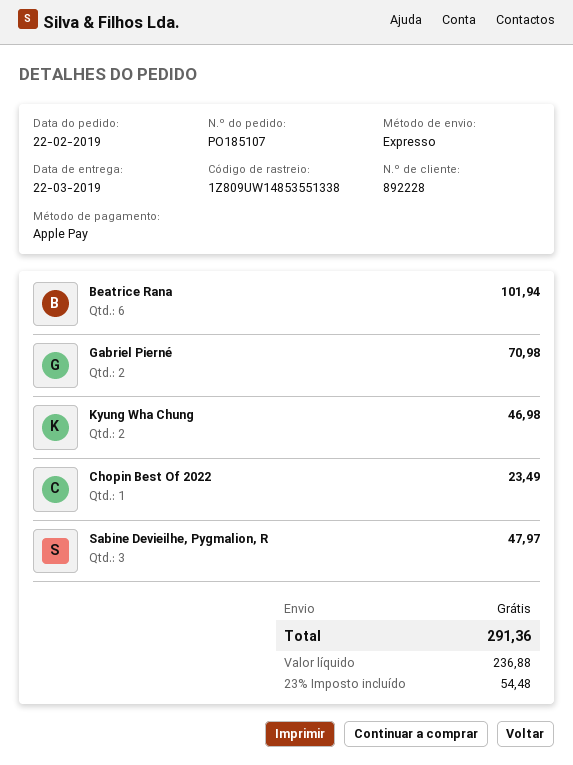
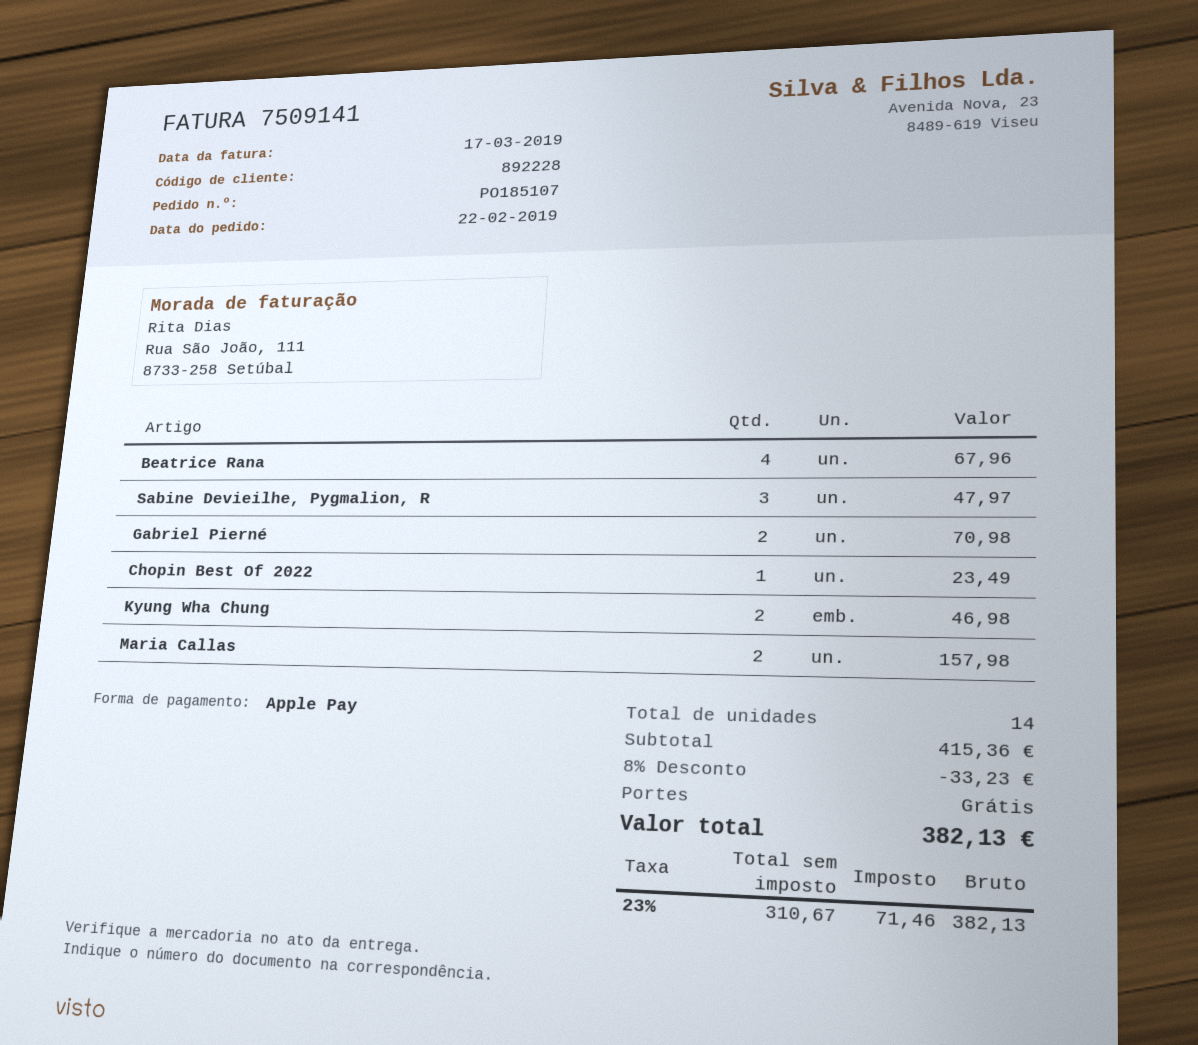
Beatrice Rana: 6 for 101.94 -> 4 for 67.96
Maria Callas: none -> 2 for 157.98
discount: none -> 8% = 33.23
net: 236.88 -> 310.67
tax: 23% = 54.48 -> 23% = 71.46
total: 291.36 -> 382.13

